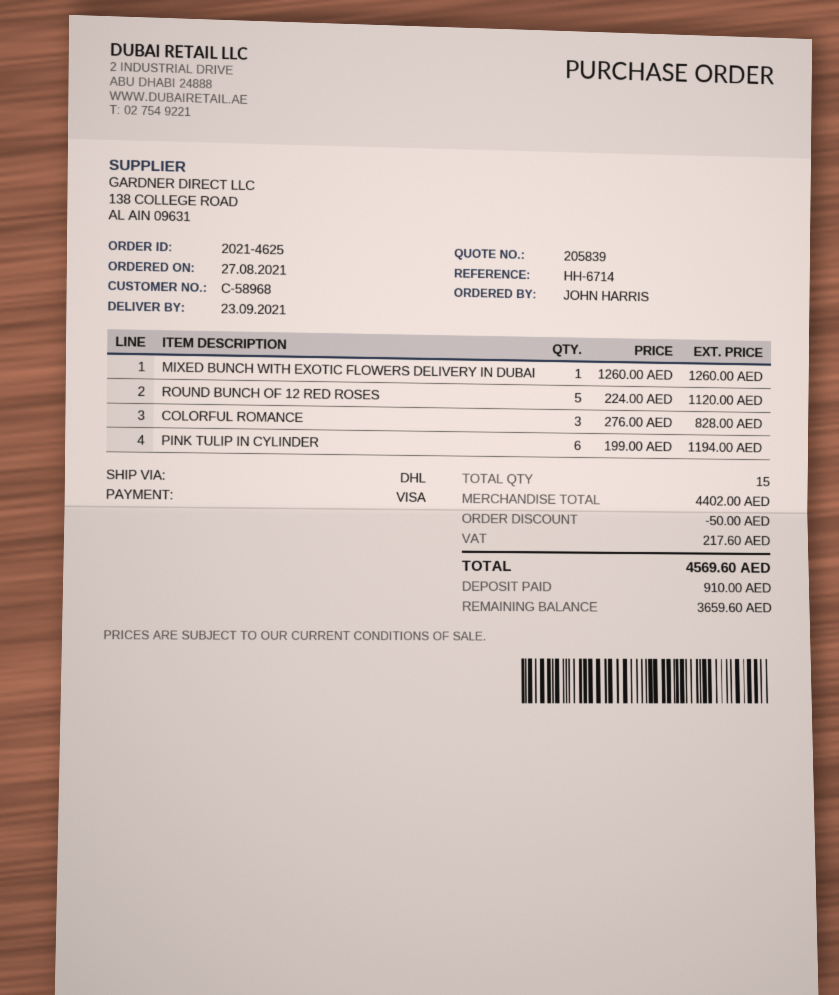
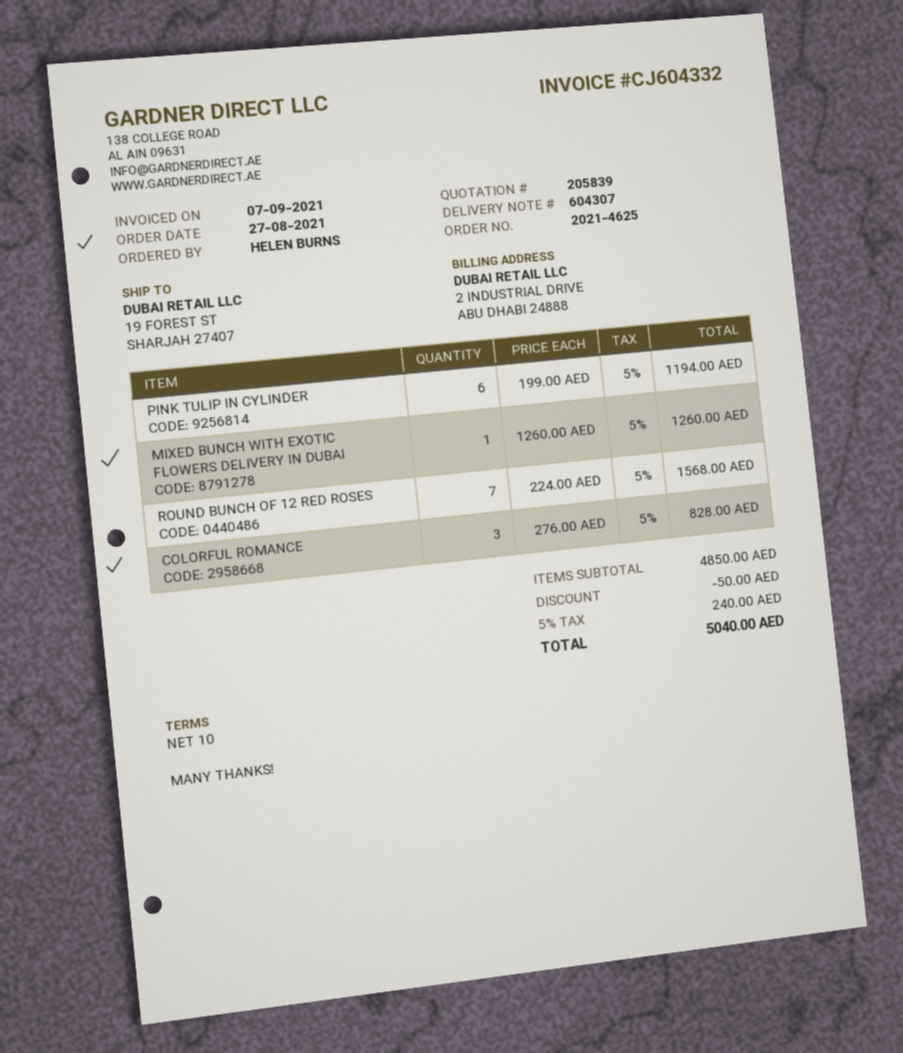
ordered by: JOHN HARRIS -> HELEN BURNS
ROUND BUNCH OF 12 RED ROSES: 5 x 224.00 = 1120.00 -> 7 x 224.00 = 1568.00
subtotal: 4402.00 -> 4850.00
tax: 217.60 -> 240.00
total: 4569.60 -> 5040.00

